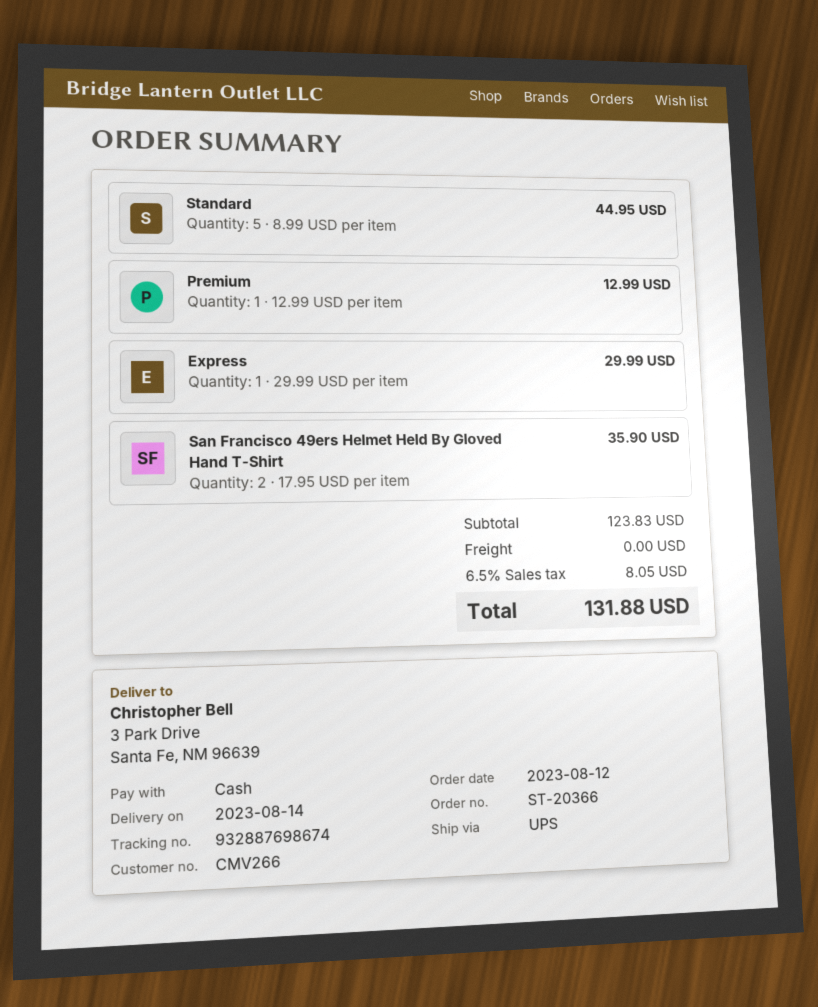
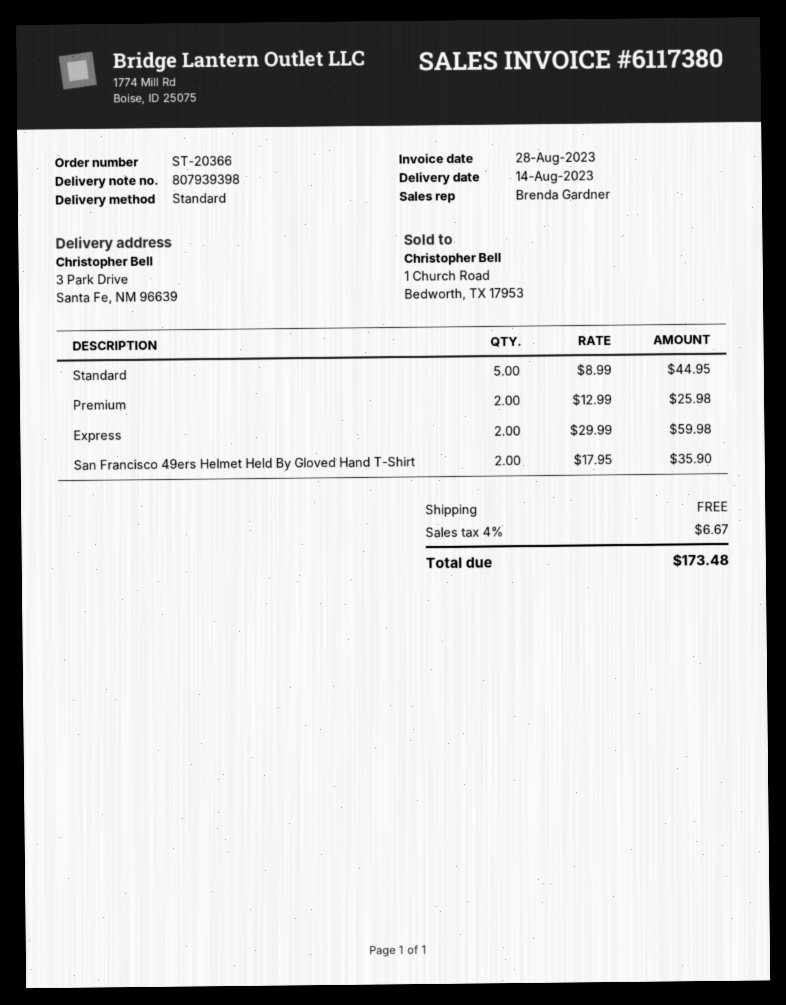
shipping method: UPS -> standard
Premium: 1 x 12.99 = 12.99 -> 2 x 12.99 = 25.98
Express: 1 x 29.99 = 29.99 -> 2 x 29.99 = 59.98
tax: 6.5% = 8.05 -> 4% = 6.67
total: 131.88 -> 173.48

